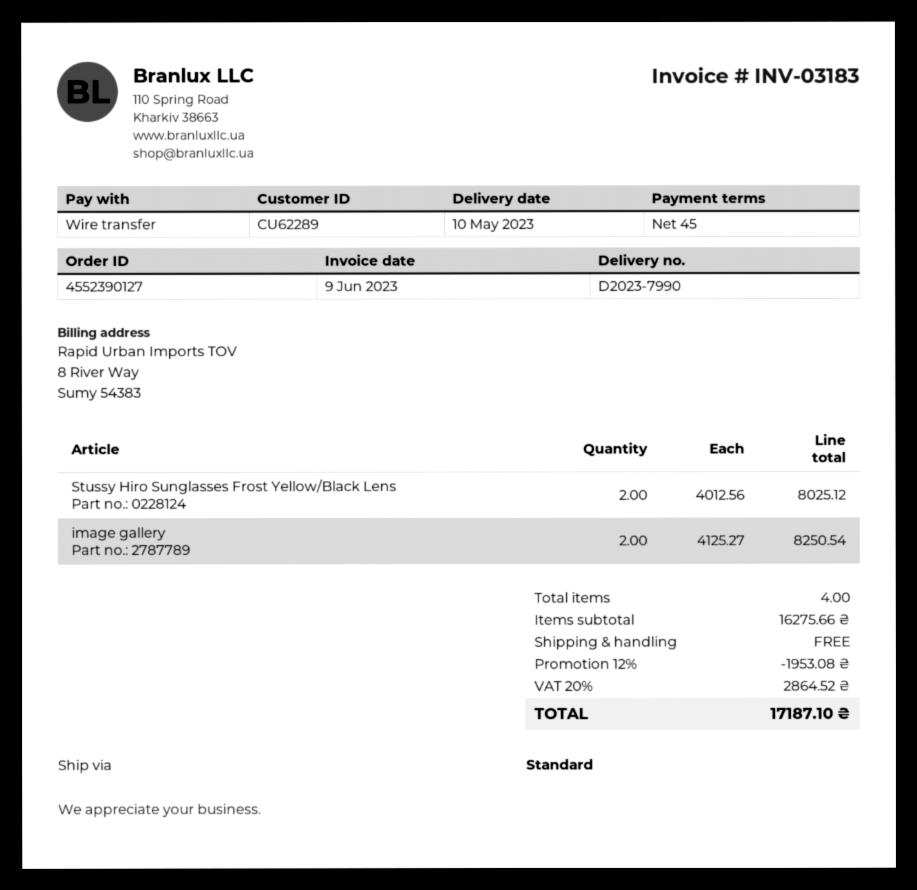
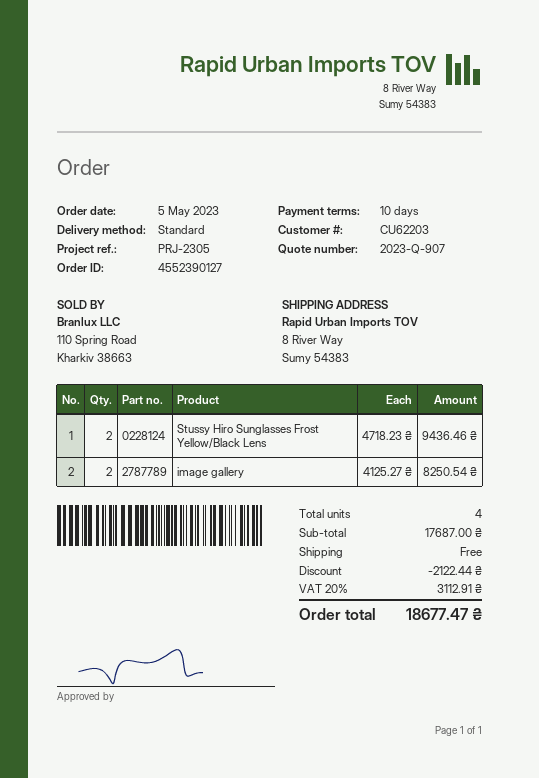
payment terms: 45 days -> 10 days
customer number: CU62289 -> CU62203
Stussy Hiro Sunglasses Frost Yellow/Black Lens: 2 x 4012.56 = 8025.12 -> 2 x 4718.23 = 9436.46
subtotal: 16275.66 -> 17687.00
discount: 1953.08 -> 2122.44
tax: 20% = 2864.52 -> 20% = 3112.91
total: 17187.10 -> 18677.47

